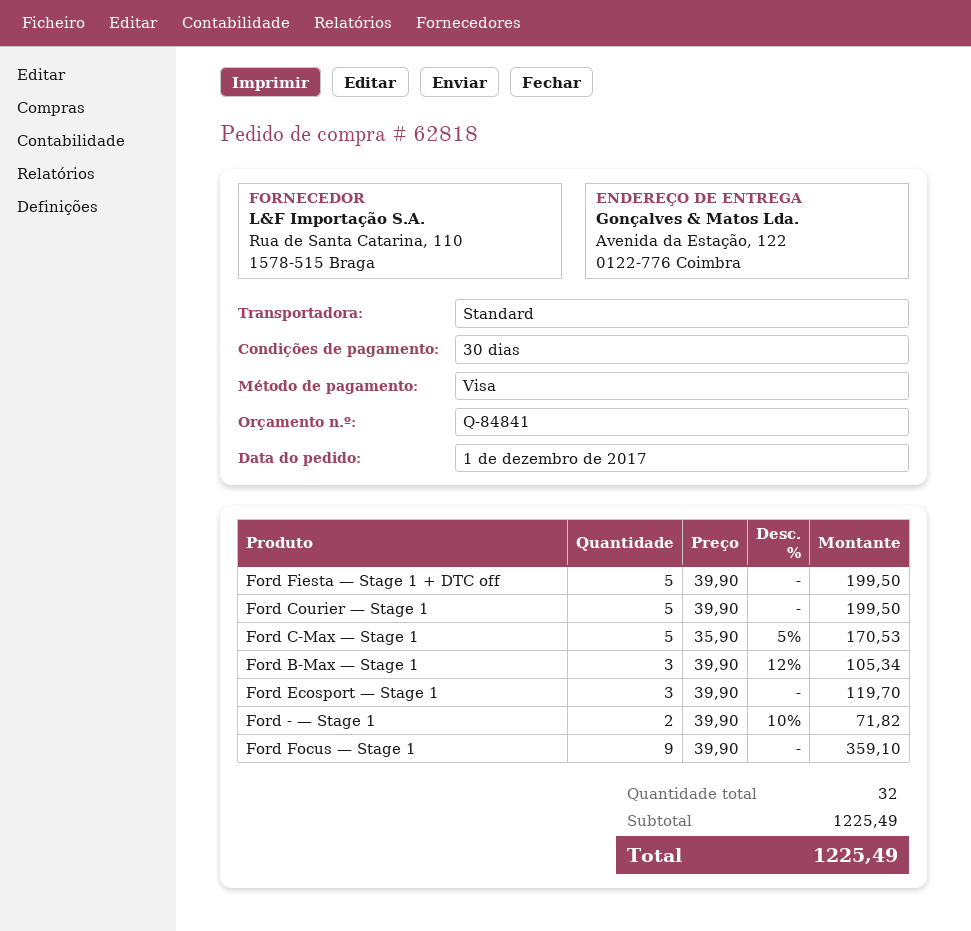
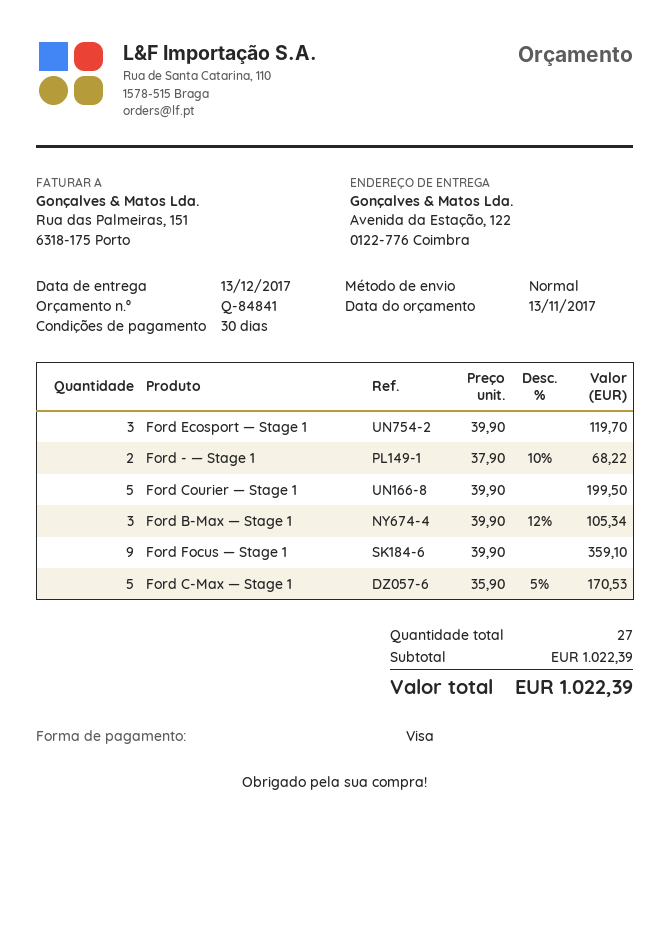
Ford Fiesta — Stage 1 + DTC off: 5 x 39.90 = 199.50 -> none
Ford - — Stage 1: 2 x 39.90 - 10% = 71.82 -> 2 x 37.90 - 10% = 68.22
total quantity: 32 -> 27
subtotal: 1225.49 -> 1022.39
total: 1225.49 -> 1022.39

